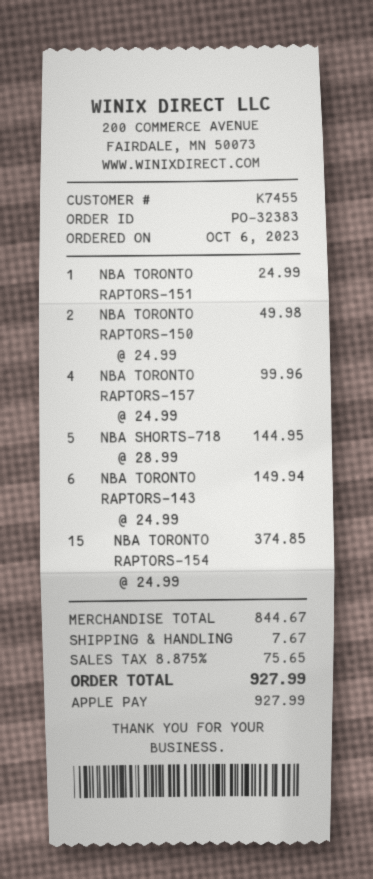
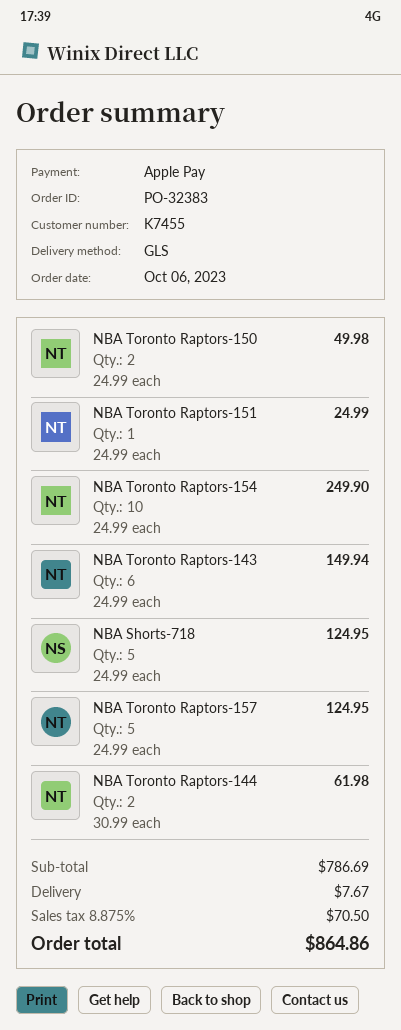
NBA TORONTO RAPTORS-157: 4 x 24.99 = 99.96 -> 5 x 24.99 = 124.95
NBA SHORTS-718: 5 x 28.99 = 144.95 -> 5 x 24.99 = 124.95
NBA TORONTO RAPTORS-154: 15 x 24.99 = 374.85 -> 10 x 24.99 = 249.90
NBA Toronto Raptors-144: none -> 2 x 30.99 = 61.98
subtotal: 844.67 -> 786.69
tax: 8.875% = 75.65 -> 8.875% = 70.50
total: 927.99 -> 864.86

